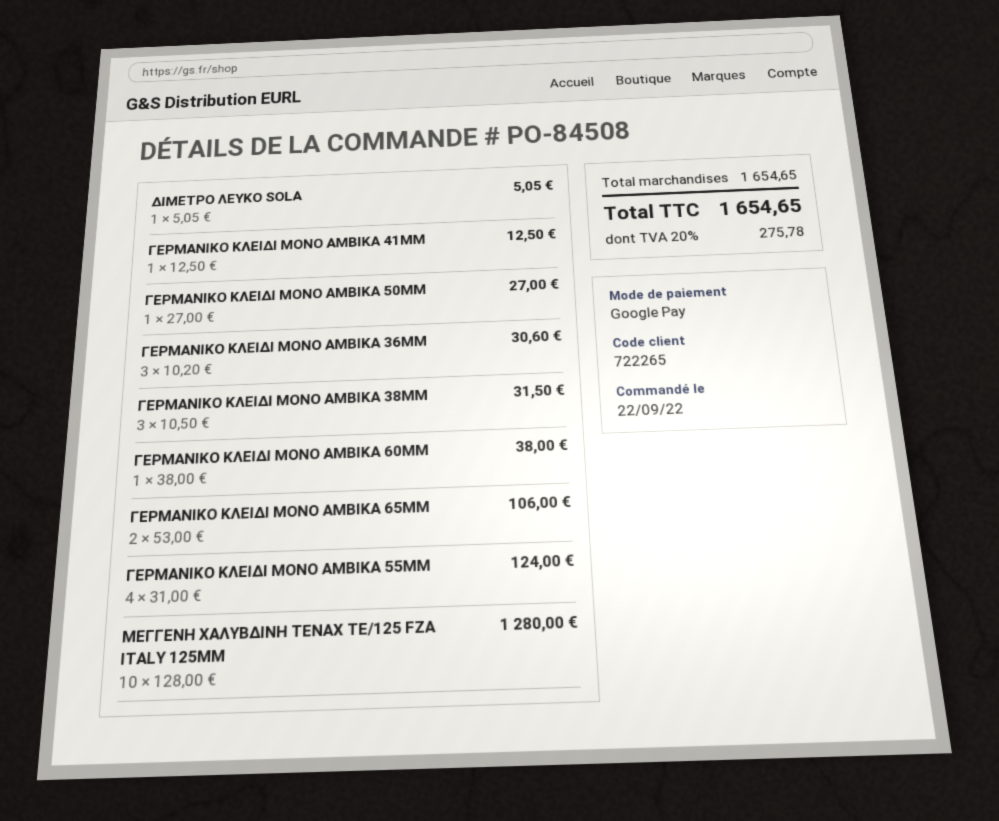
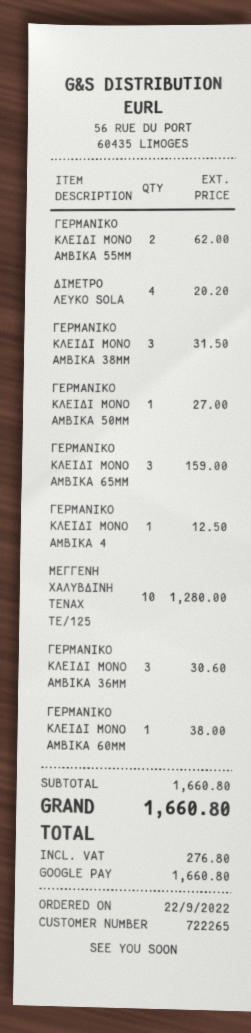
ΔΙΜΕΤΡΟ ΛΕΥΚΟ SOLA: 1 for 5.05 -> 4 for 20.20
ΓΕΡΜΑΝΙΚO ΚΛΕΙΔΙ ΜΟΝΟ AMBIKA 65MΜ: 2 for 106.00 -> 3 for 159.00
ΓΕΡΜΑΝΙΚO ΚΛΕΙΔΙ ΜΟΝΟ AMBIKA 55MM: 4 for 124.00 -> 2 for 62.00
subtotal: 1654.65 -> 1660.80
tax: 275.78 -> 276.80
total: 1654.65 -> 1660.80

